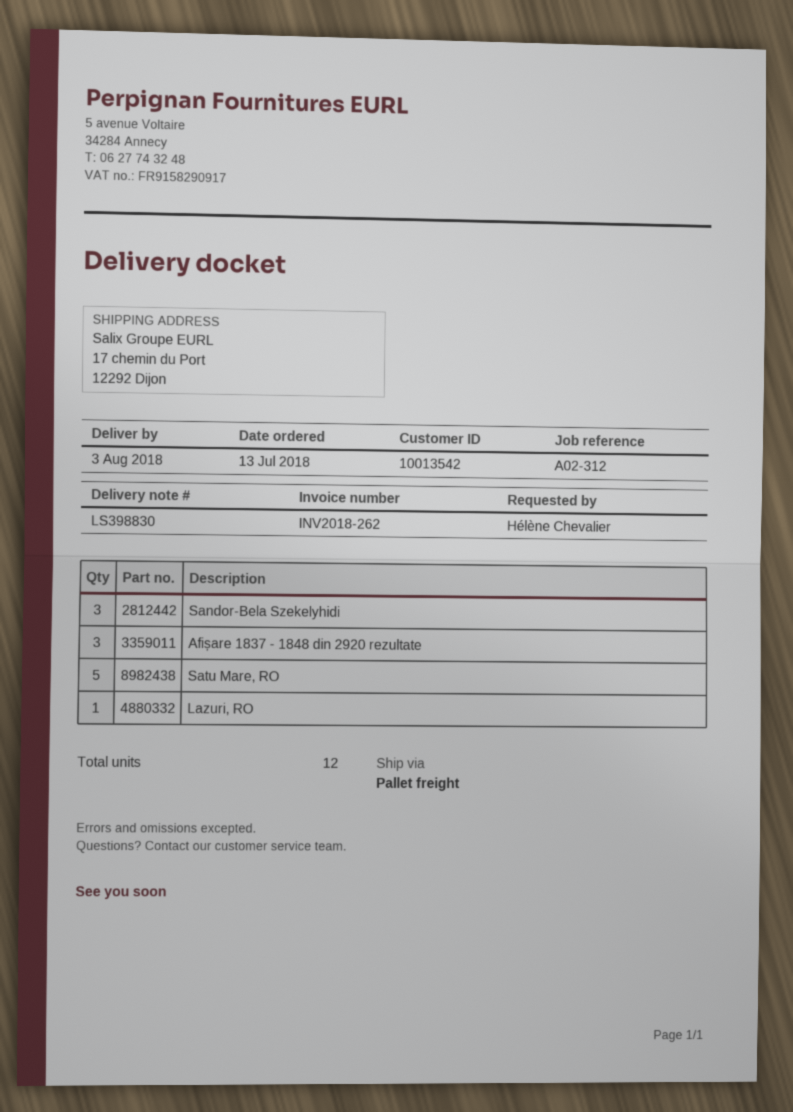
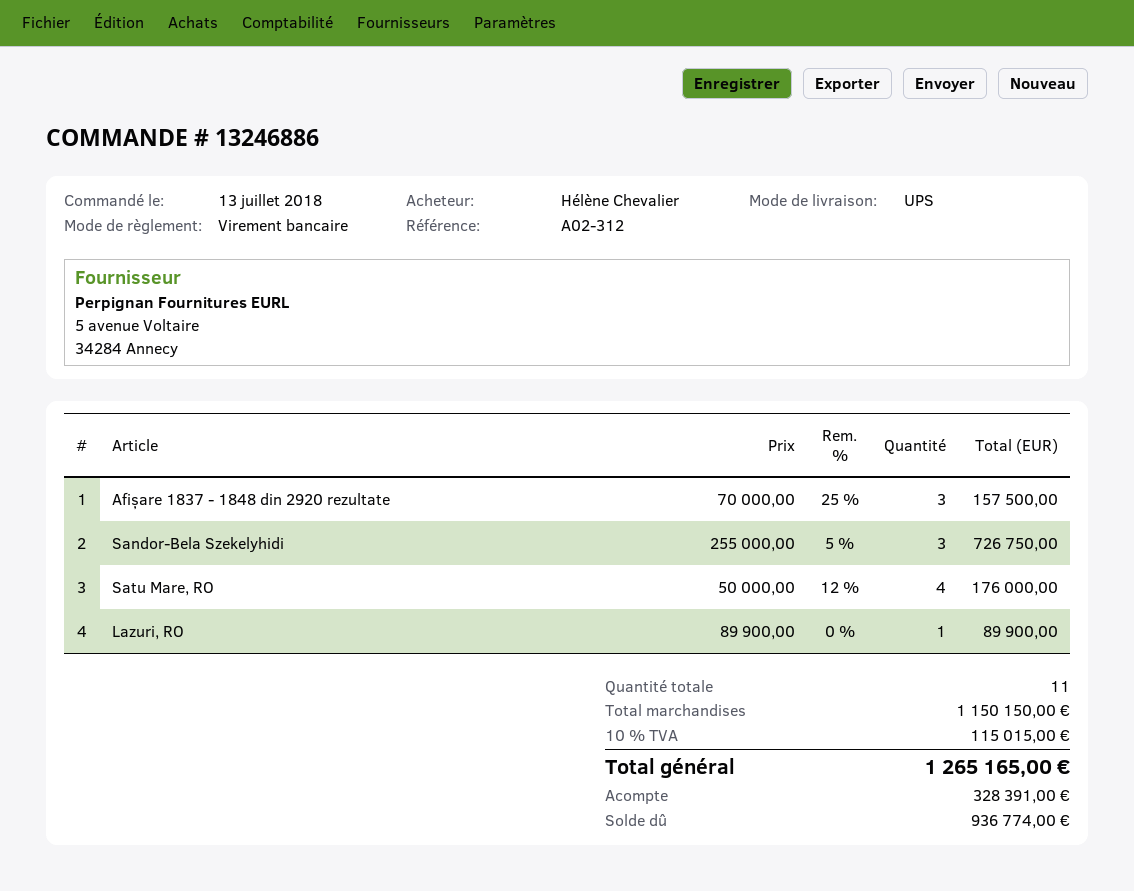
shipping method: pallet freight -> UPS
Satu Mare, RO: 5 -> 4
total quantity: 12 -> 11

